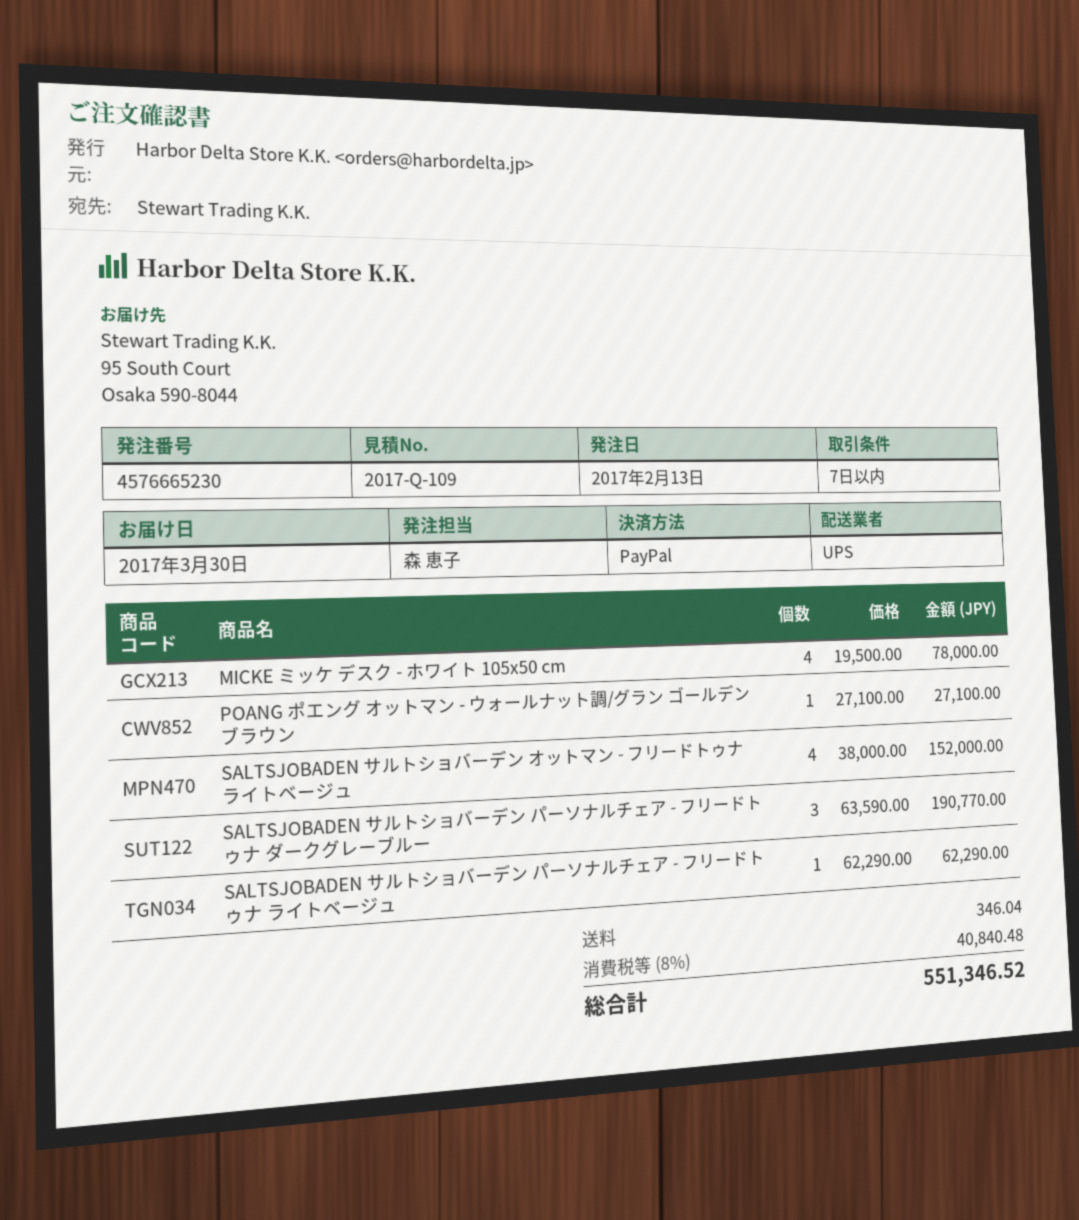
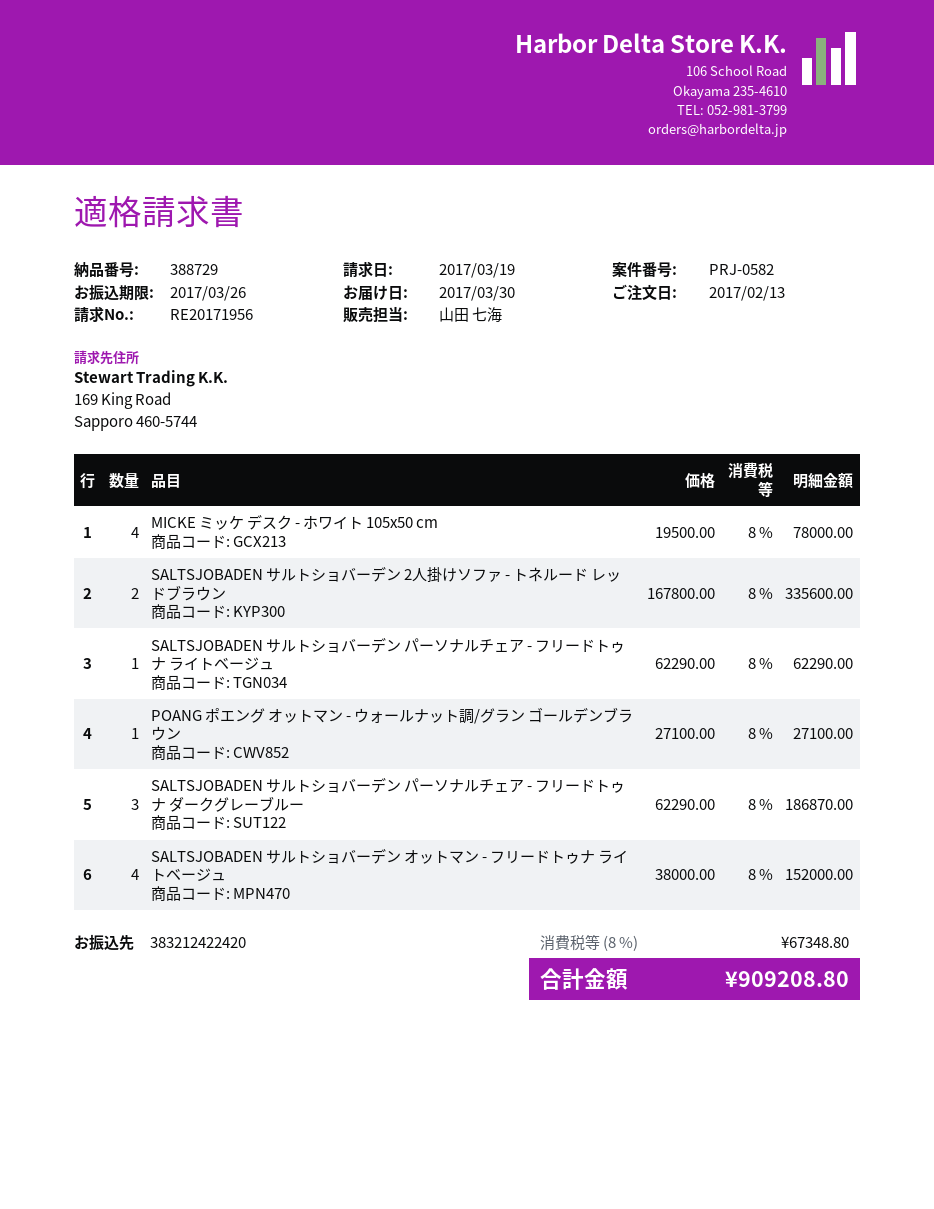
SALTSJOBADEN サルトショバーデン パーソナルチェア - フリードトゥナ ダークグレーブルー: 3 x 63590.00 = 190770.00 -> 3 x 62290.00 = 186870.00
SALTSJOBADEN サルトショバーデン 2人掛けソファ - トネルード レッドブラウン: none -> 2 x 167800.00 = 335600.00
shipping: 346.04 -> none
tax: 8% = 40840.48 -> 8% = 67348.80
total: 551346.52 -> 909208.80

